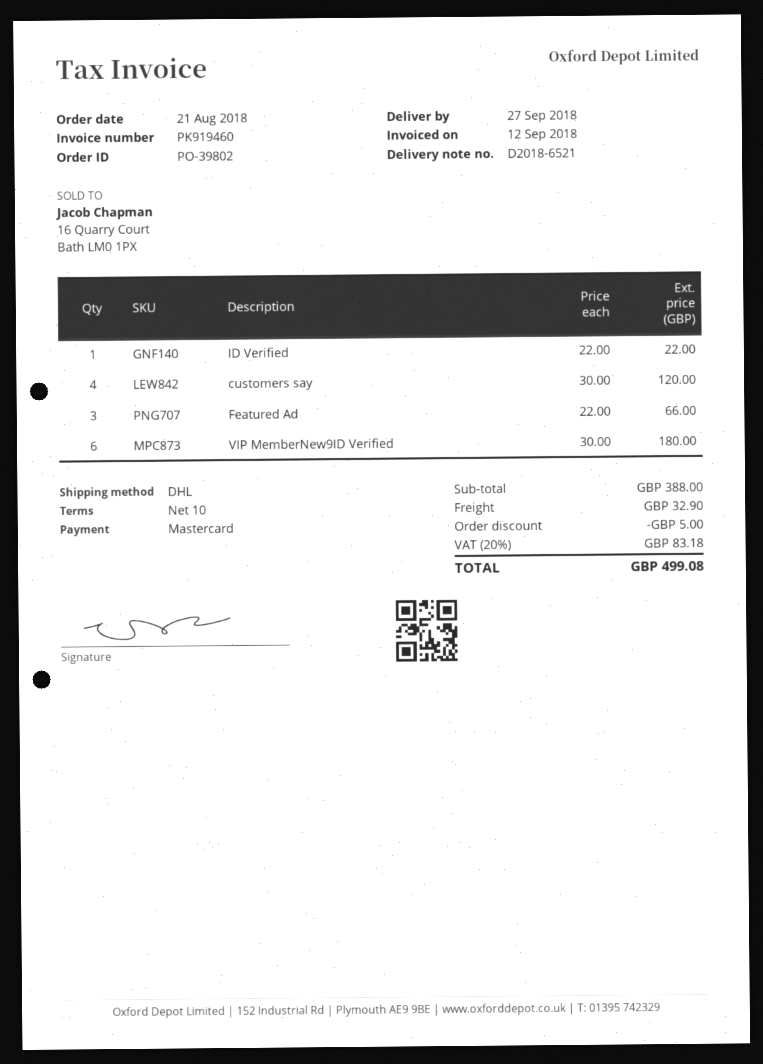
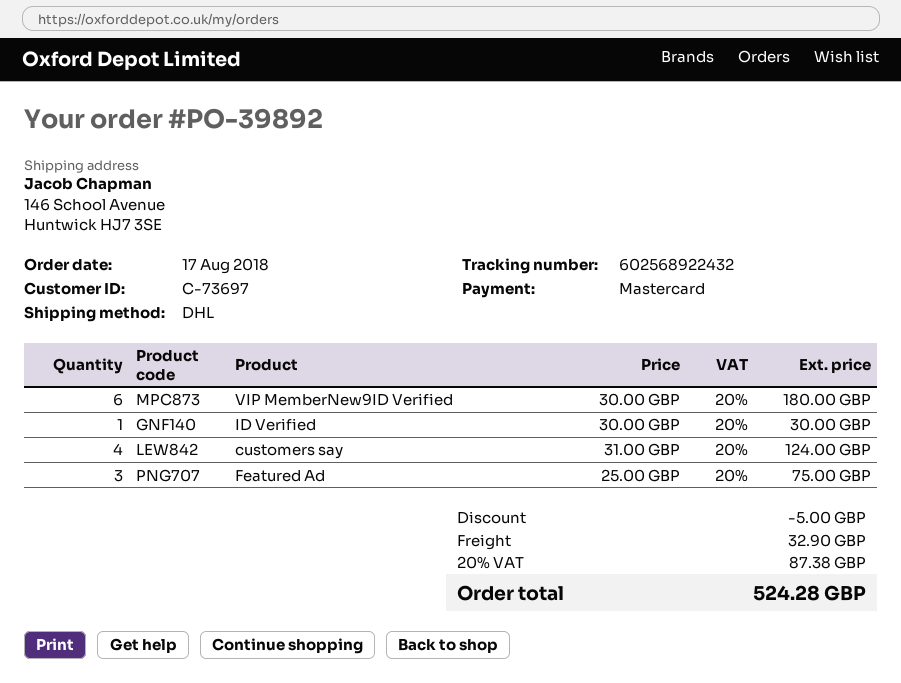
order number: PO-39802 -> PO-39892
order date: 2018-08-21 -> 2018-08-17
ID Verified: 1 x 22.00 = 22.00 -> 1 x 30.00 = 30.00
customers say: 4 x 30.00 = 120.00 -> 4 x 31.00 = 124.00
Featured Ad: 3 x 22.00 = 66.00 -> 3 x 25.00 = 75.00
tax: 20% = 83.18 -> 20% = 87.38
total: 499.08 -> 524.28

